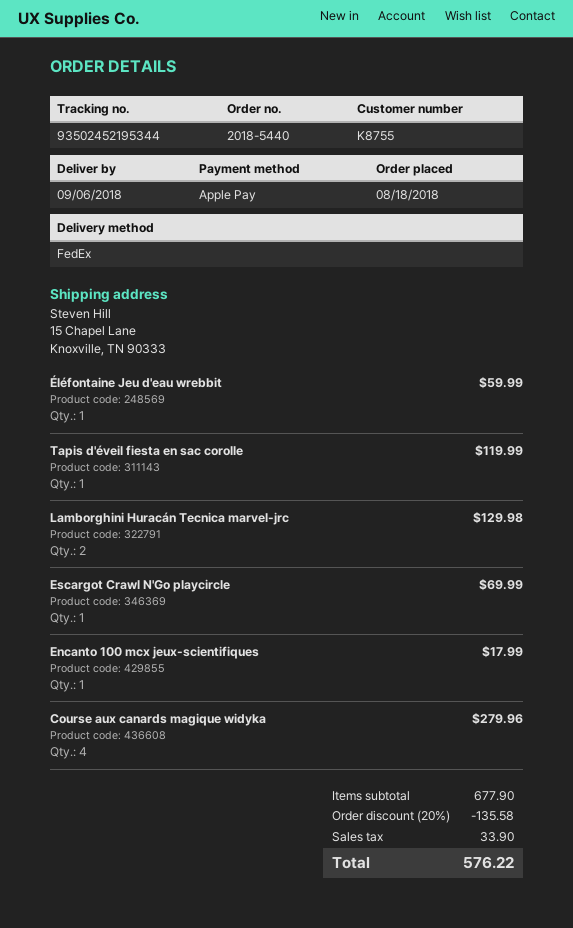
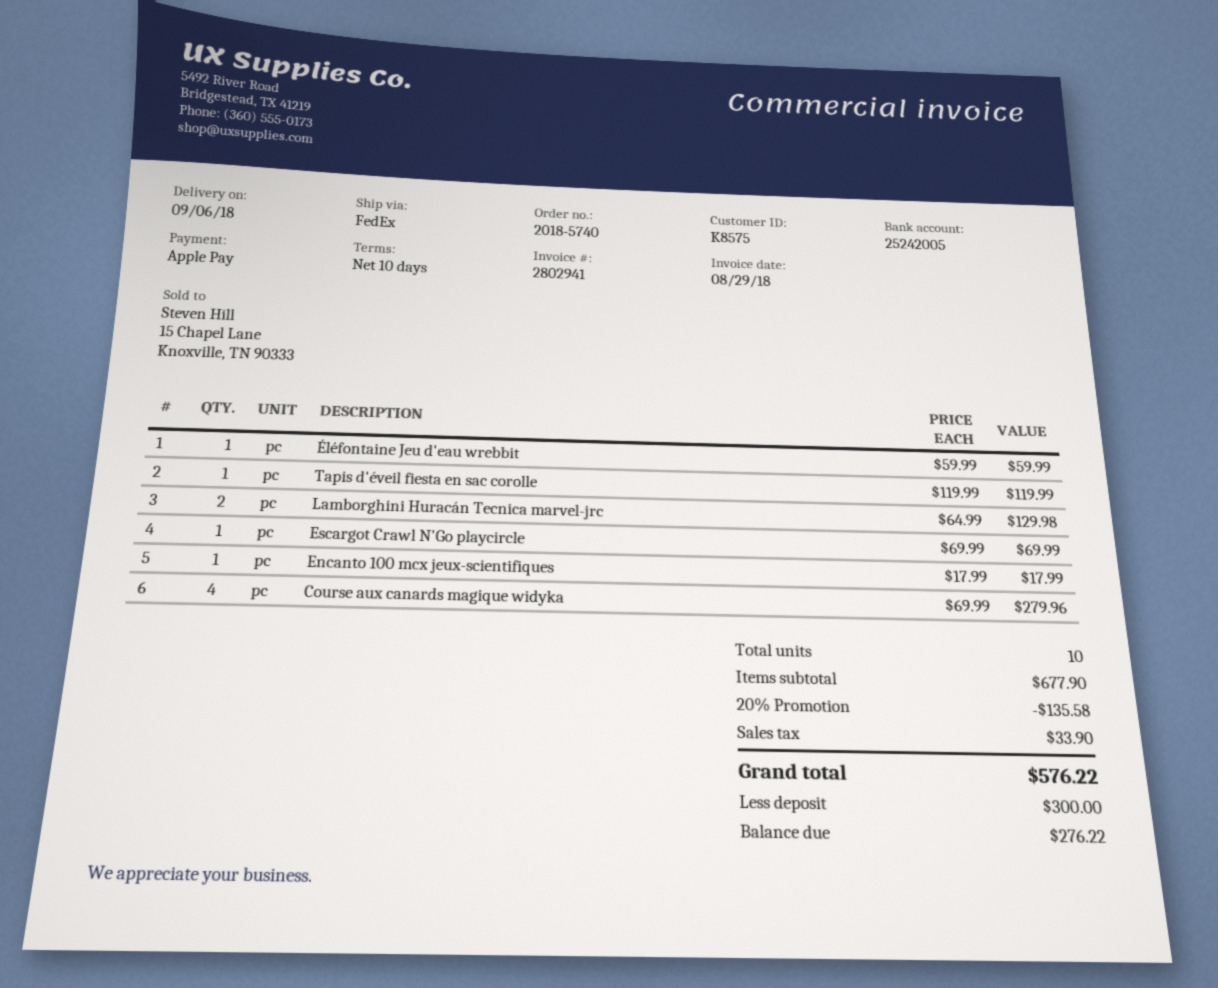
order number: 2018-5440 -> 2018-5740
customer number: K8755 -> K8575

